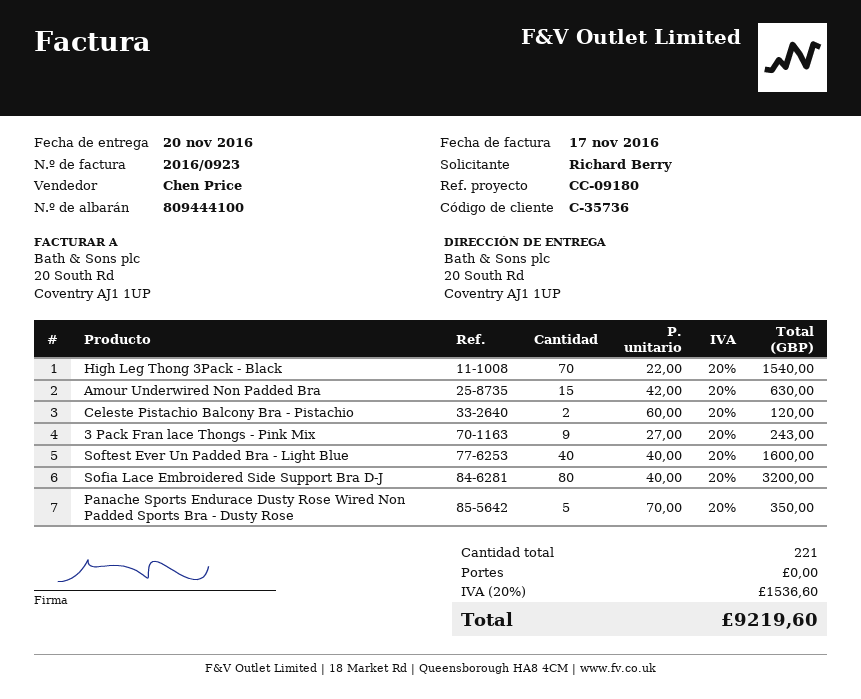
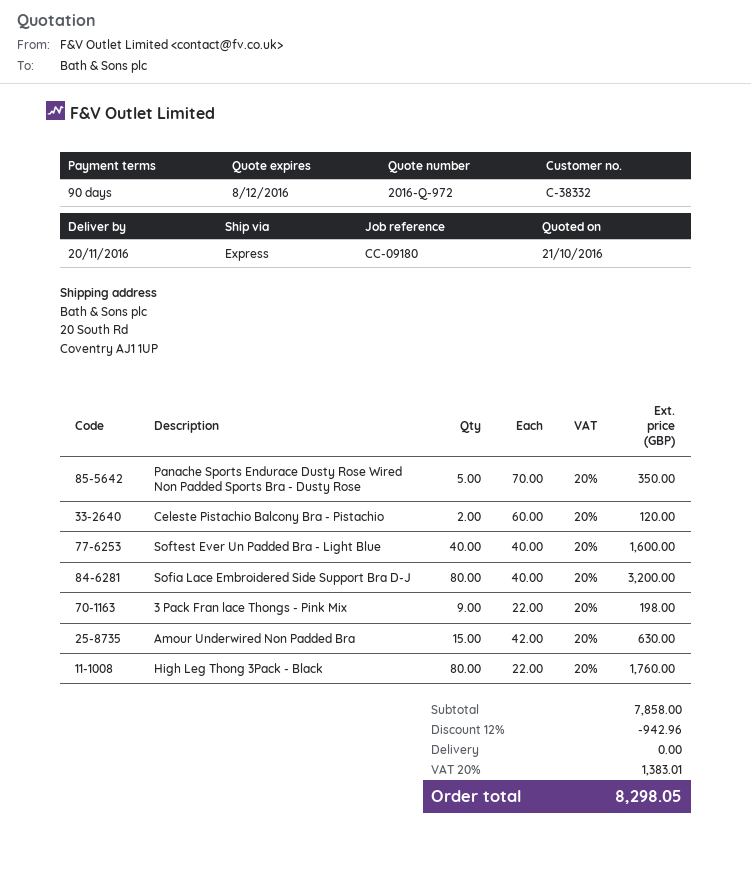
customer number: C-35736 -> C-38332
High Leg Thong 3Pack - Black: 70 x 22.00 = 1540.00 -> 80 x 22.00 = 1760.00
3 Pack Fran lace Thongs - Pink Mix: 9 x 27.00 = 243.00 -> 9 x 22.00 = 198.00
discount: none -> 12% = 942.96
tax: 20% = 1536.60 -> 20% = 1383.01
total: 9219.60 -> 8298.05

